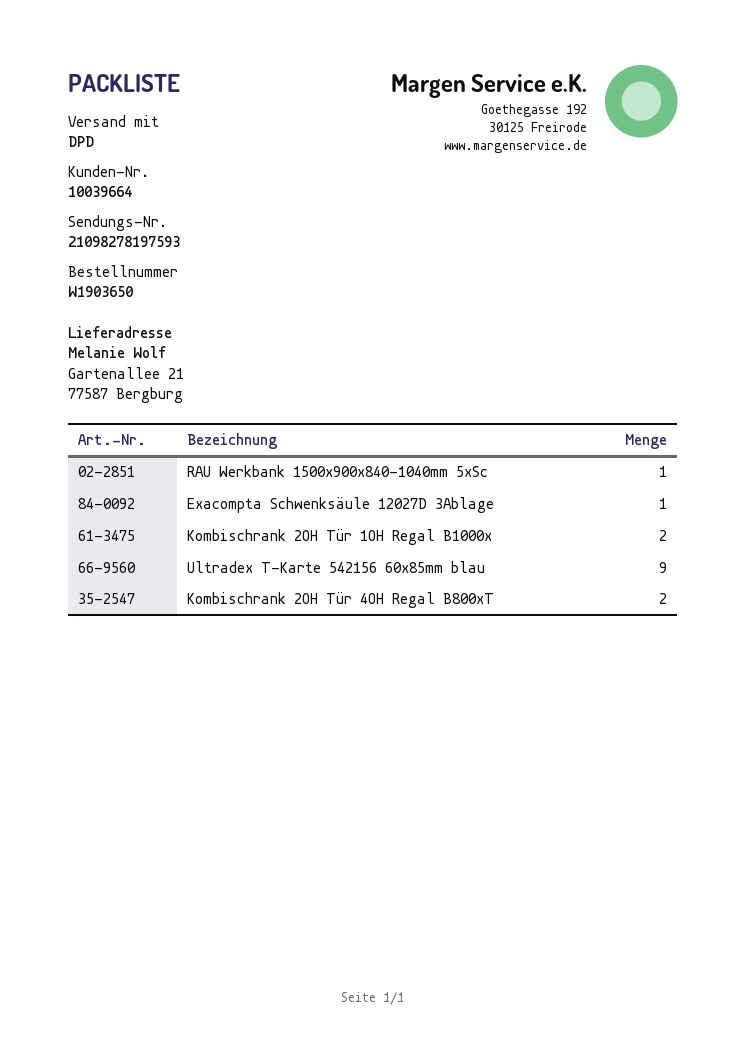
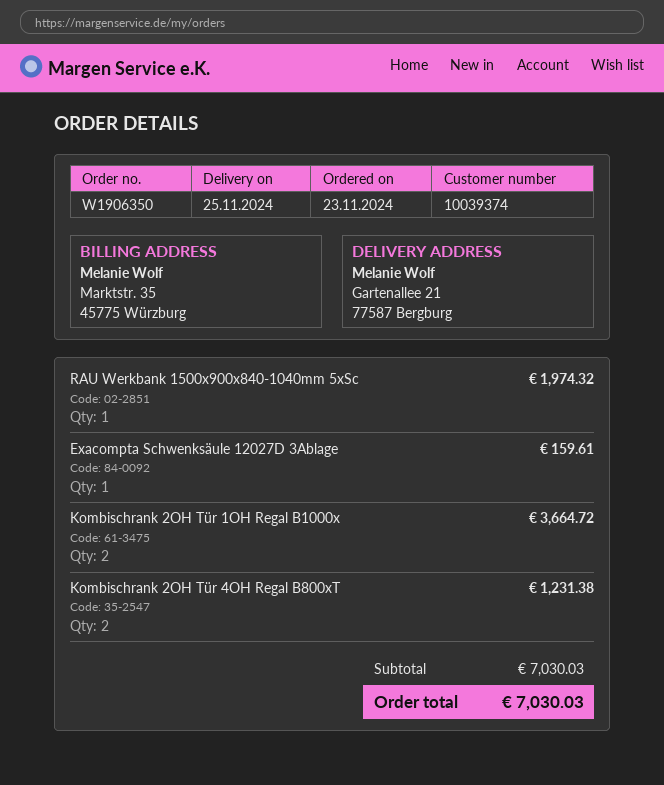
order number: W1903650 -> W1906350
customer number: 10039664 -> 10039374
Ultradex T-Karte 542156 60x85mm blau: 9 -> none

